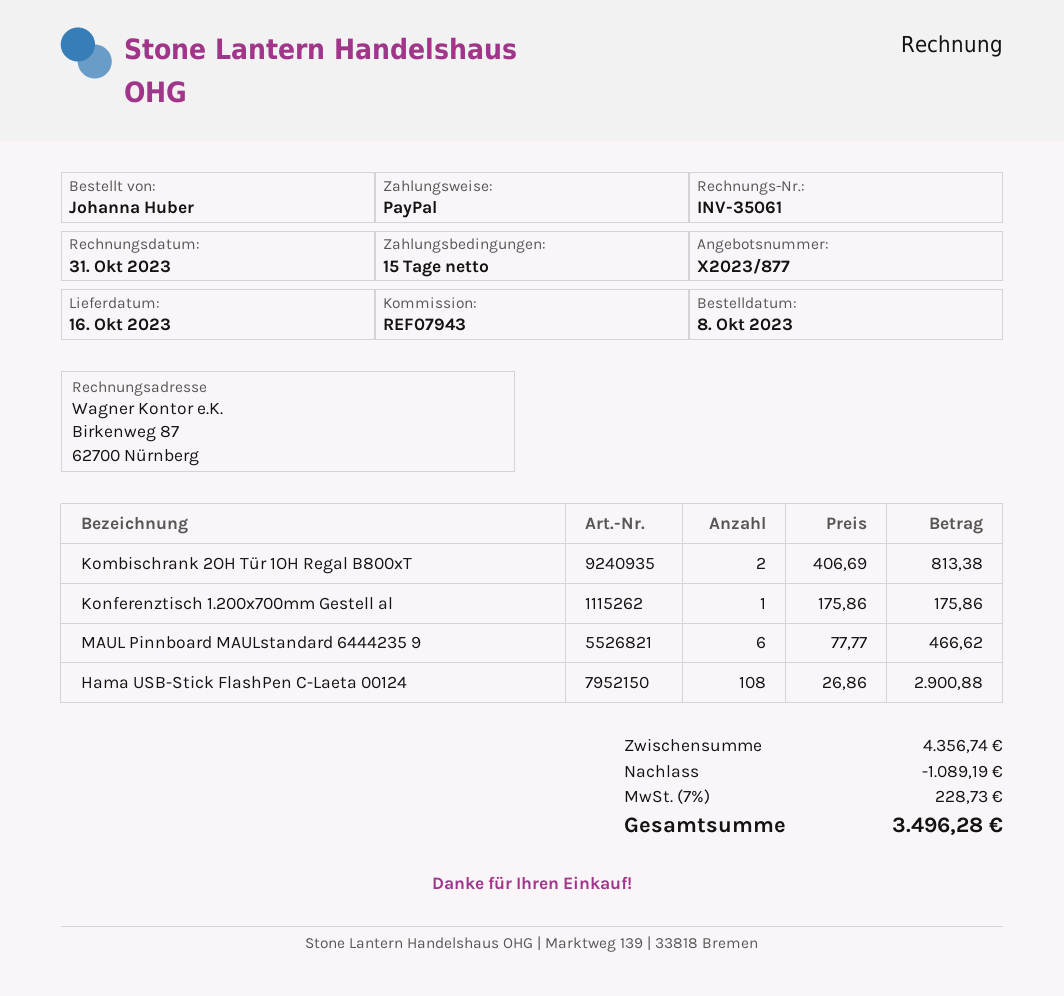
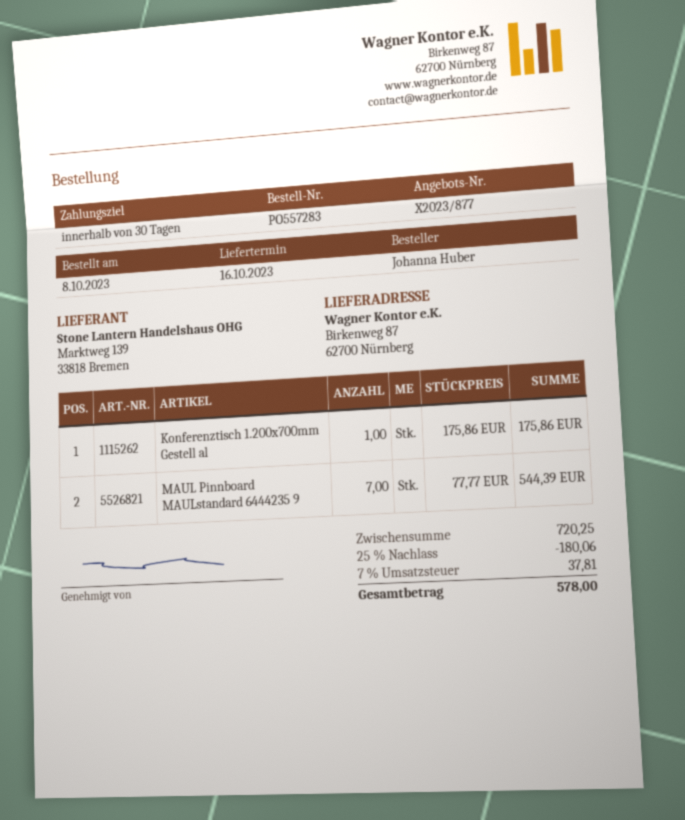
payment terms: 15 days -> 30 days
Kombischrank 2OH Tür 1OH Regal B800xT: 2 x 406.69 = 813.38 -> none
MAUL Pinnboard MAULstandard 6444235 9: 6 x 77.77 = 466.62 -> 7 x 77.77 = 544.39
Hama USB-Stick FlashPen C-Laeta 00124: 108 x 26.86 = 2900.88 -> none
subtotal: 4356.74 -> 720.25
discount: 1089.19 -> 180.06
tax: 7% = 228.73 -> 7% = 37.81
total: 3496.28 -> 578.00

